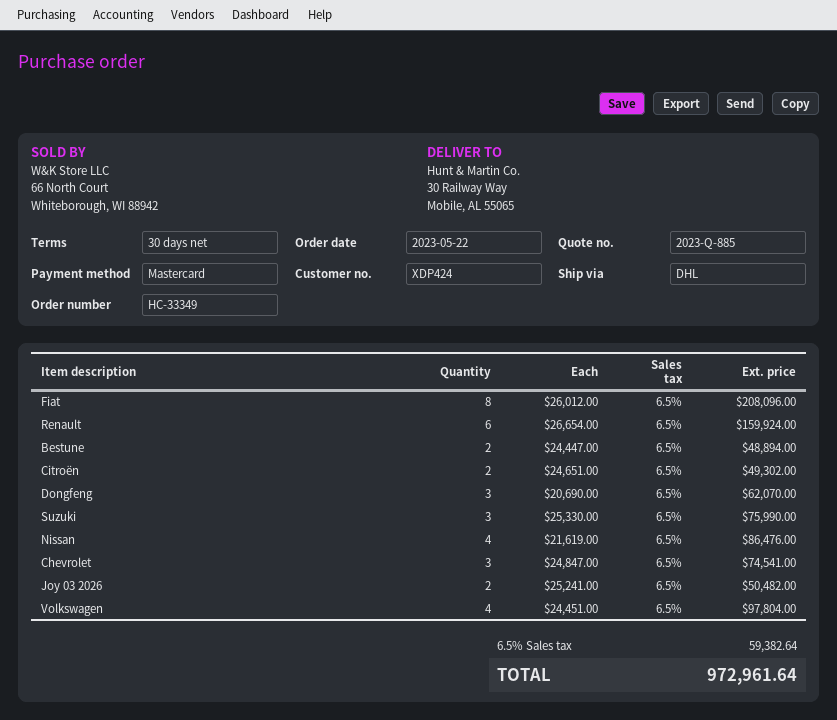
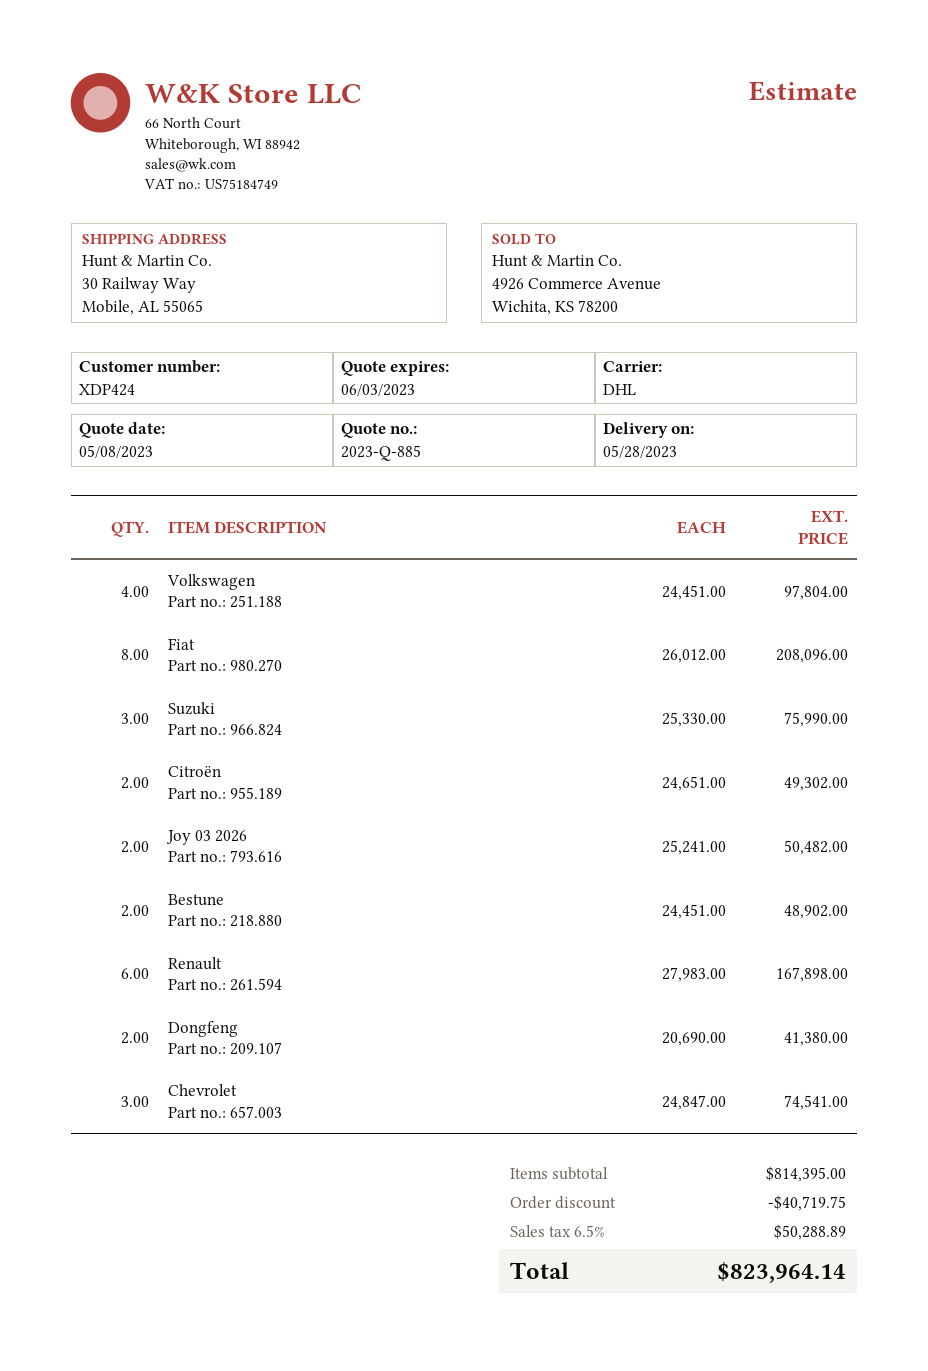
Renault: 6 x 26654.00 = 159924.00 -> 6 x 27983.00 = 167898.00
Bestune: 2 x 24447.00 = 48894.00 -> 2 x 24451.00 = 48902.00
Dongfeng: 3 x 20690.00 = 62070.00 -> 2 x 20690.00 = 41380.00
Nissan: 4 x 21619.00 = 86476.00 -> none
discount: none -> 40719.75
tax: 6.5% = 59382.64 -> 6.5% = 50288.89
total: 972961.64 -> 823964.14

